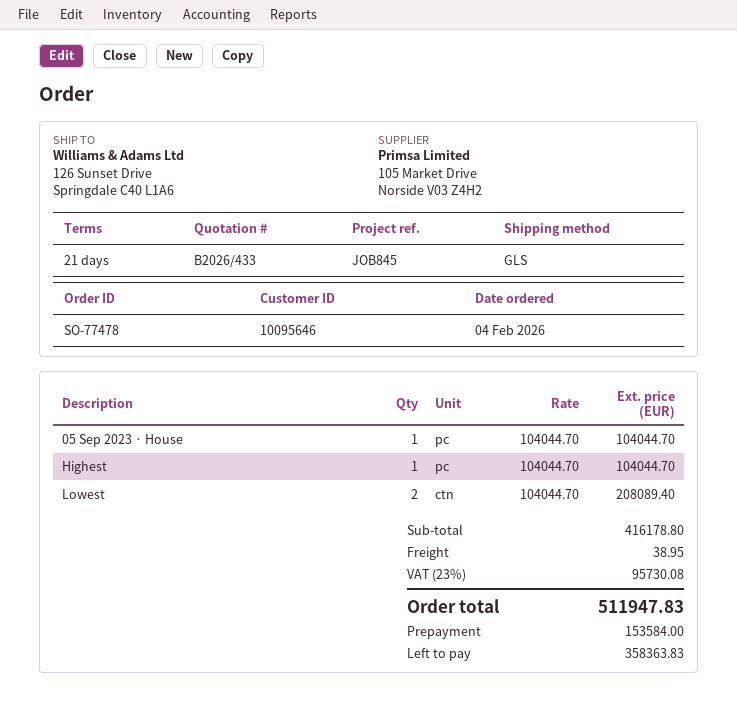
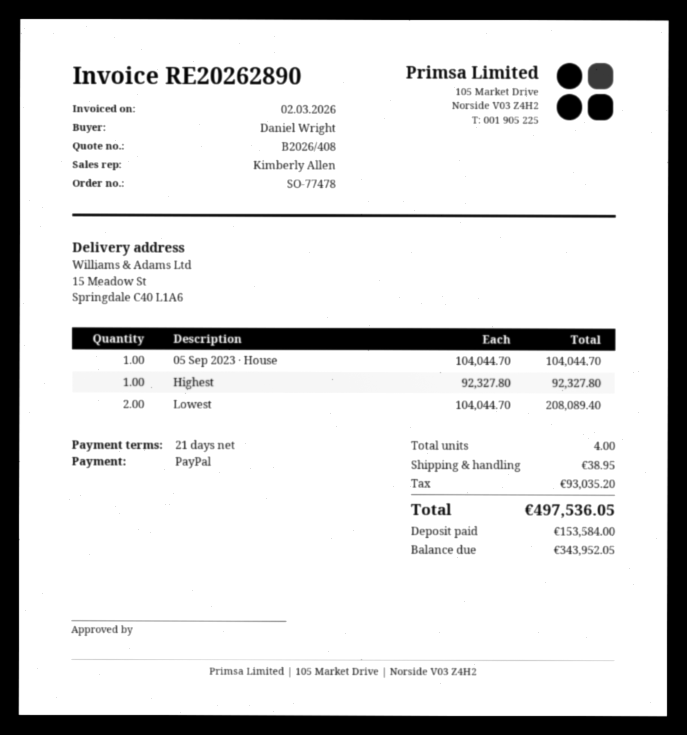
quote number: B2026/433 -> B2026/408
ship to: 126 Sunset Drive, Springdale C40 L1A6 -> 15 Meadow St, Springdale C40 L1A6
Highest: 1 x 104044.70 = 104044.70 -> 1 x 92327.80 = 92327.80
tax: 95730.08 -> 93035.20
total: 511947.83 -> 497536.05
balance: 358363.83 -> 343952.05

